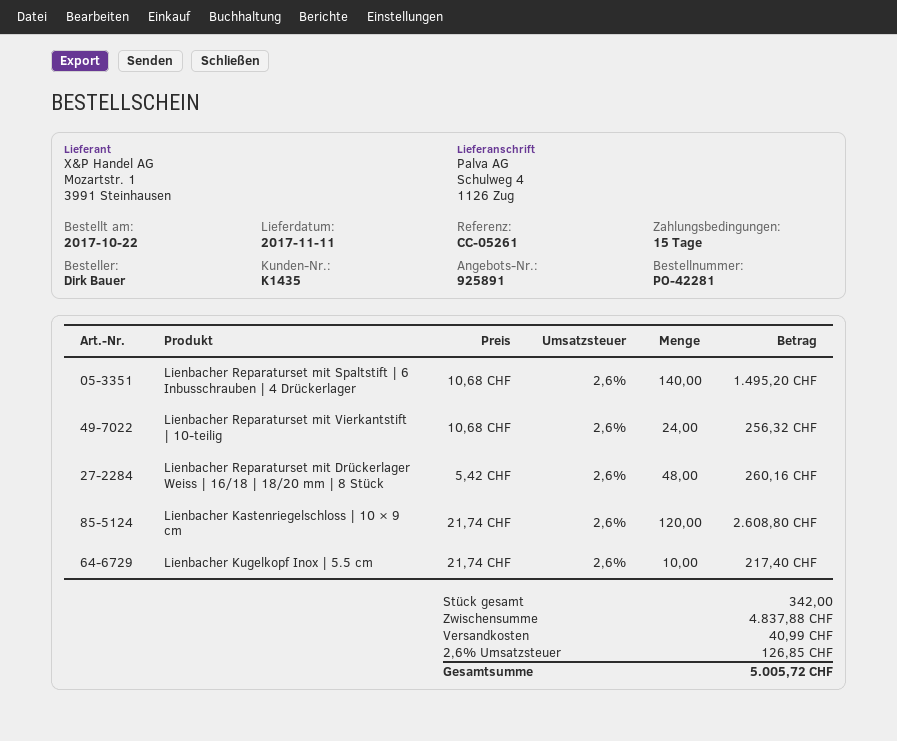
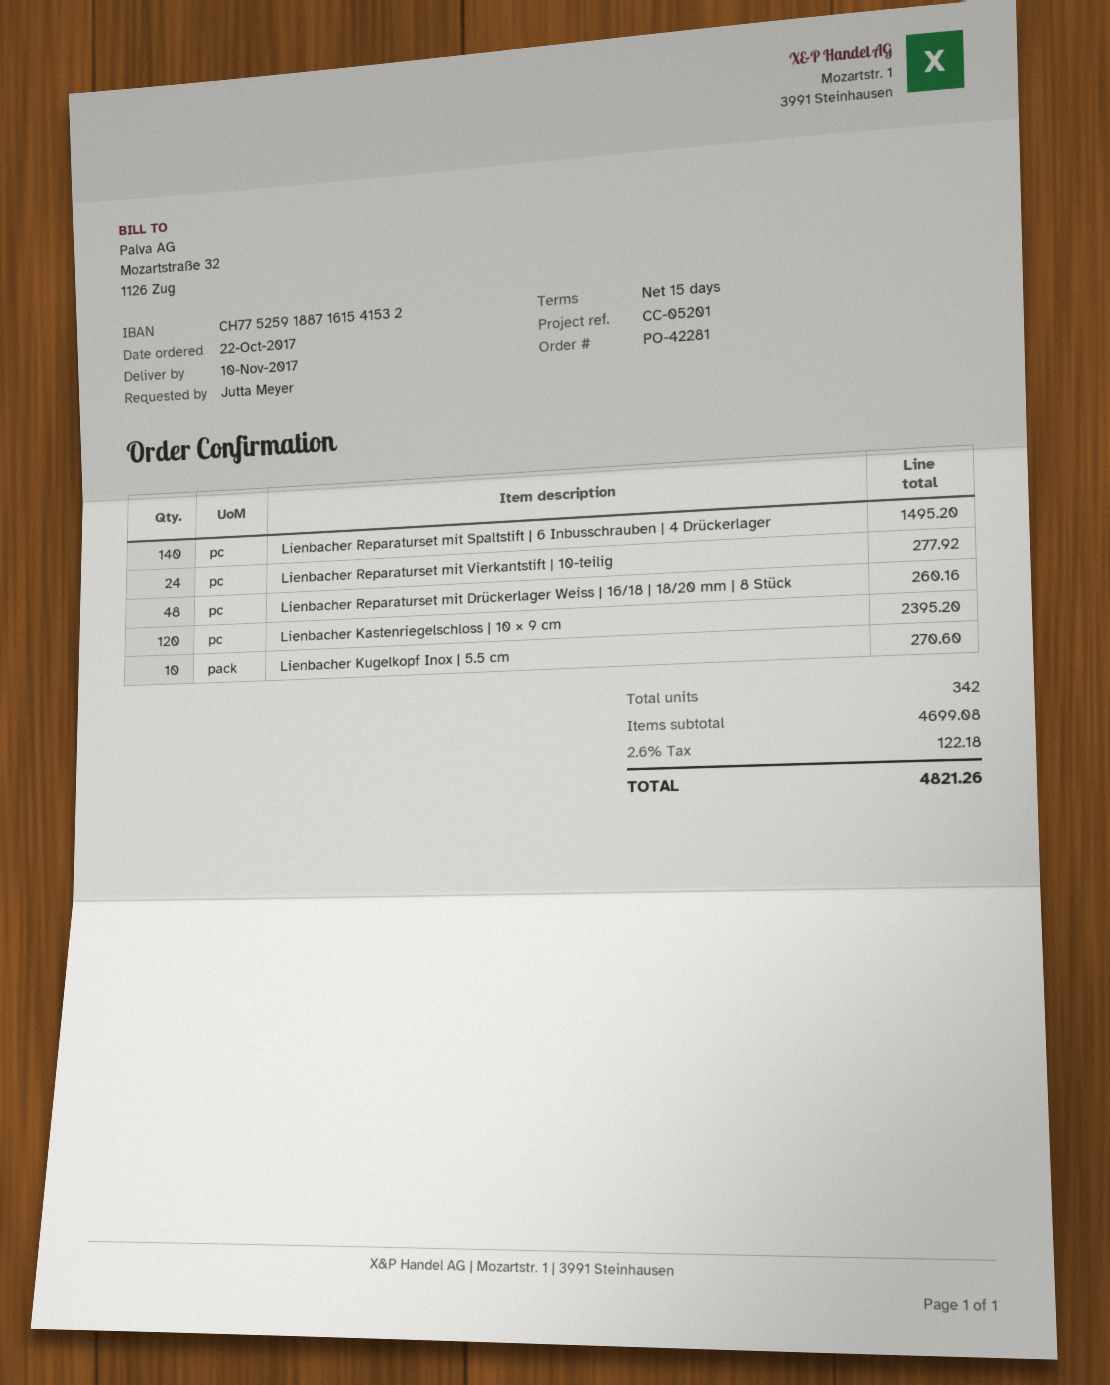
delivery date: 2017-11-11 -> 2017-11-10
reference: CC-05261 -> CC-05201
ordered by: Dirk Bauer -> Jutta Meyer
Lienbacher Reparaturset mit Vierkantstift | 10-teilig: 24 for 256.32 -> 24 for 277.92
Lienbacher Kastenriegelschloss | 10 × 9 cm: 120 for 2608.80 -> 120 for 2395.20
Lienbacher Kugelkopf Inox | 5.5 cm: 10 for 217.40 -> 10 for 270.60
subtotal: 4837.88 -> 4699.08
shipping: 40.99 -> none
tax: 2.6% = 126.85 -> 2.6% = 122.18
total: 5005.72 -> 4821.26

